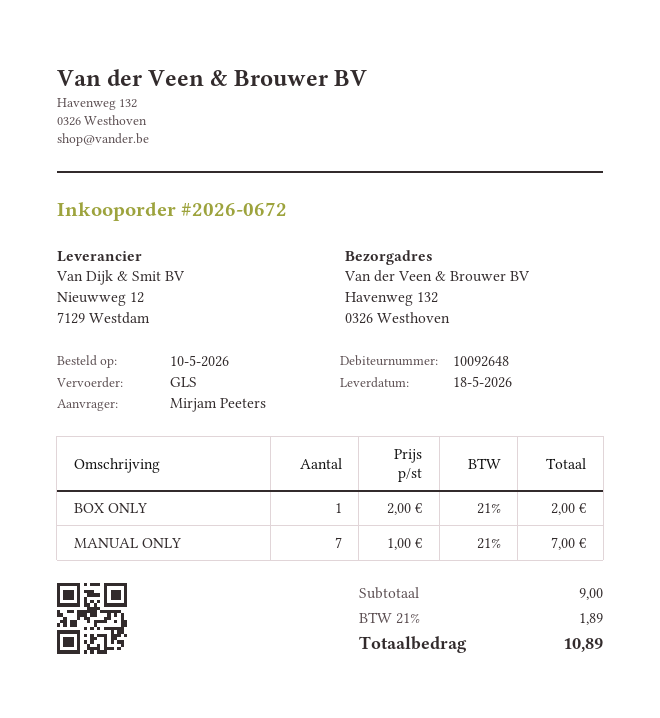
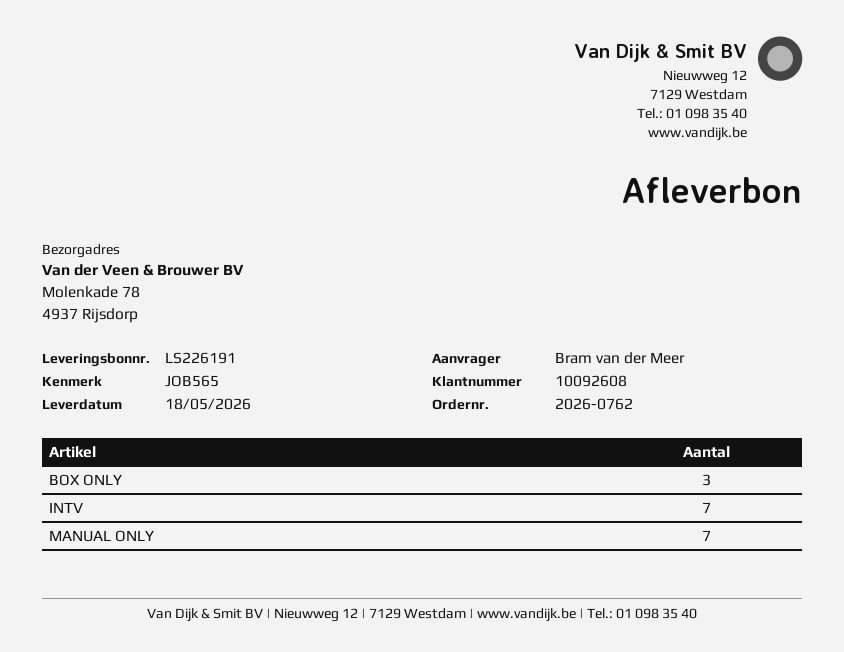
order number: 2026-0672 -> 2026-0762
customer number: 10092648 -> 10092608
ordered by: Mirjam Peeters -> Bram van der Meer
ship to: Havenweg 132, 0326 Westhoven -> Molenkade 78, 4937 Rijsdorp
BOX ONLY: 1 -> 3
INTV: none -> 7

